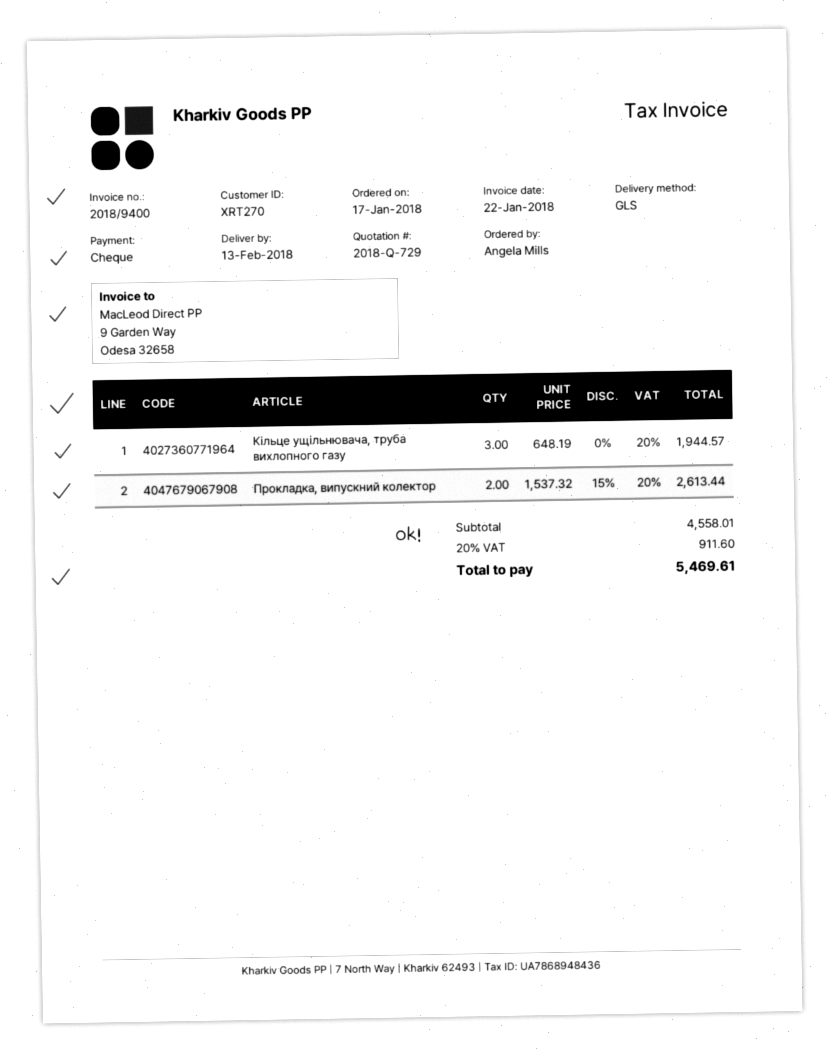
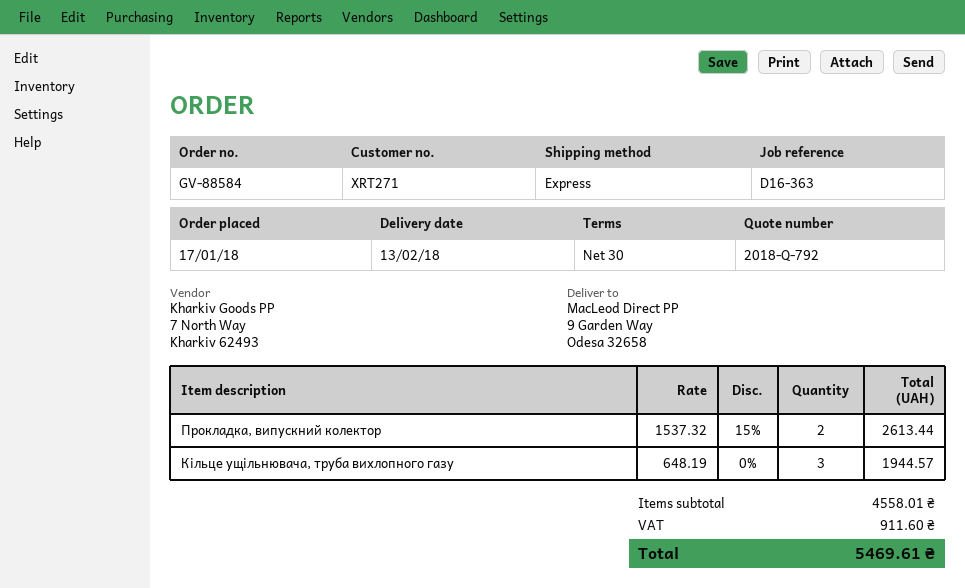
quote number: 2018-Q-729 -> 2018-Q-792
customer number: XRT270 -> XRT271
shipping method: GLS -> express

